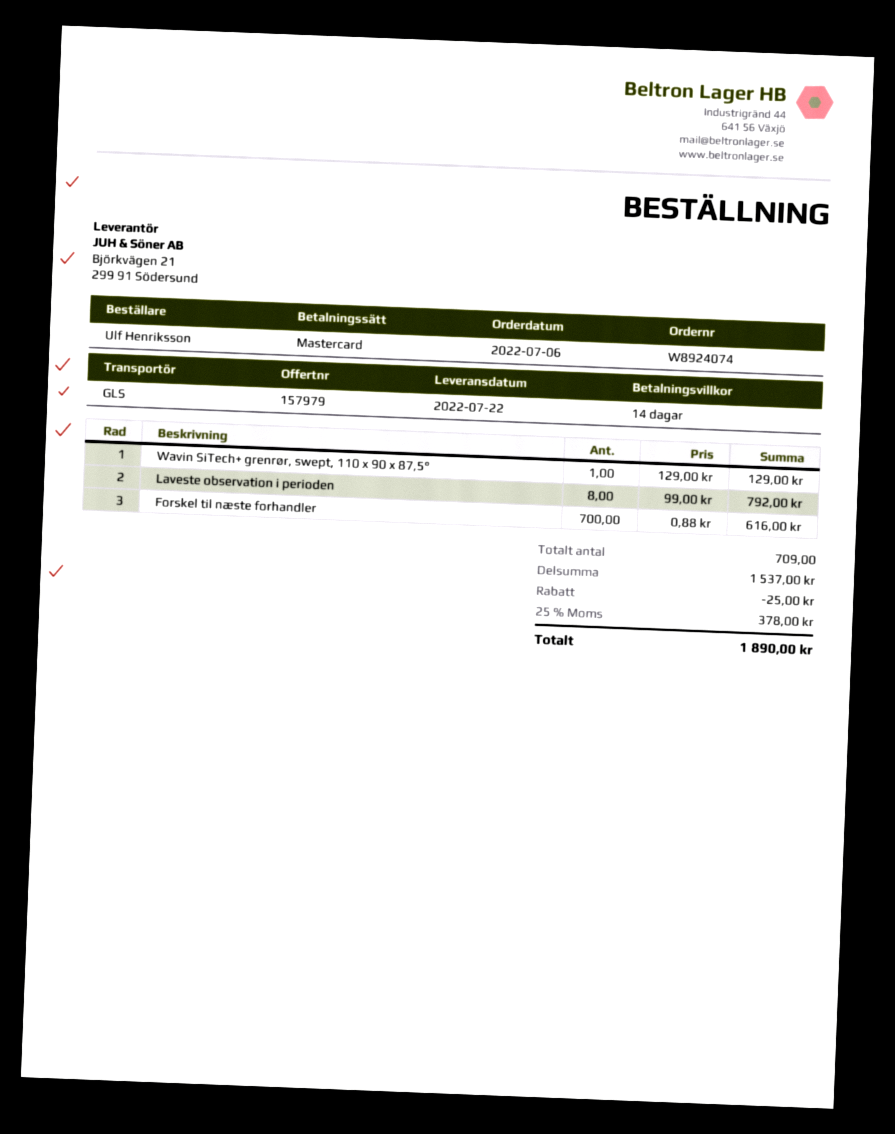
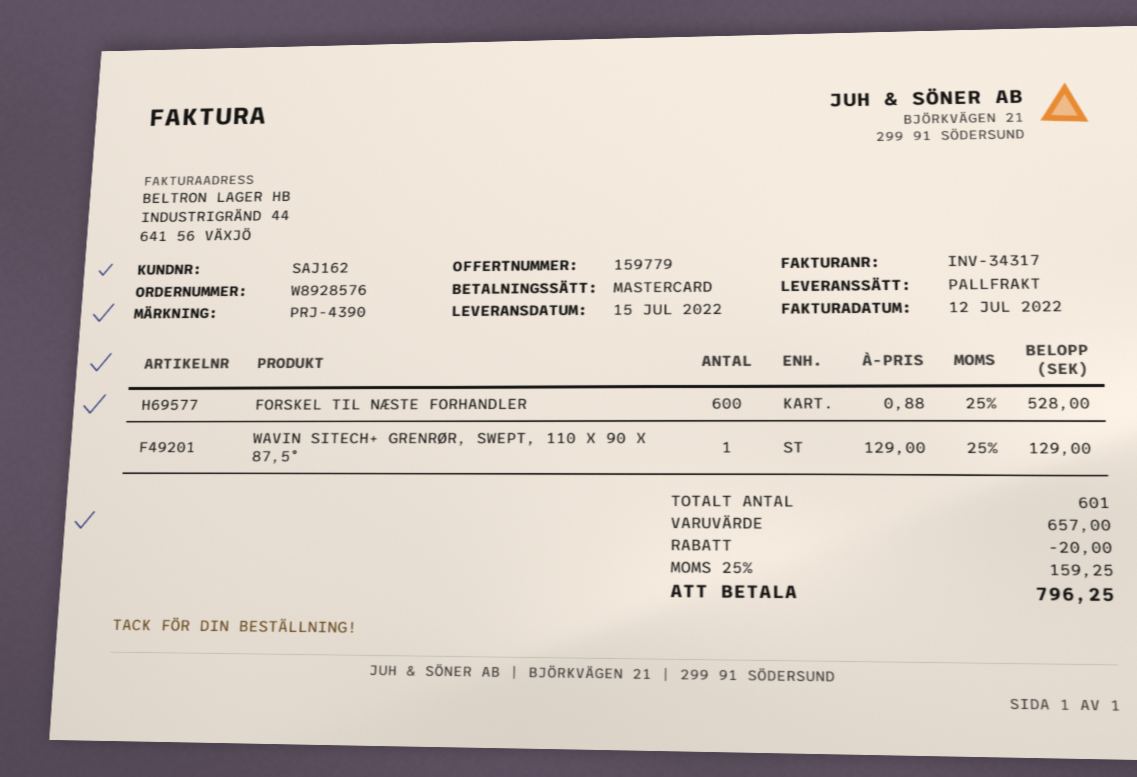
quote number: 157979 -> 159779
order number: W8924074 -> W8928576
delivery date: 2022-07-22 -> 2022-07-15
shipping method: GLS -> pallet freight
Laveste observation i perioden: 8 x 99.00 = 792.00 -> none
Forskel til næste forhandler: 700 x 0.88 = 616.00 -> 600 x 0.88 = 528.00
total quantity: 709 -> 601
subtotal: 1537.00 -> 657.00
discount: 25.00 -> 20.00
tax: 25% = 378.00 -> 25% = 159.25
total: 1890.00 -> 796.25

